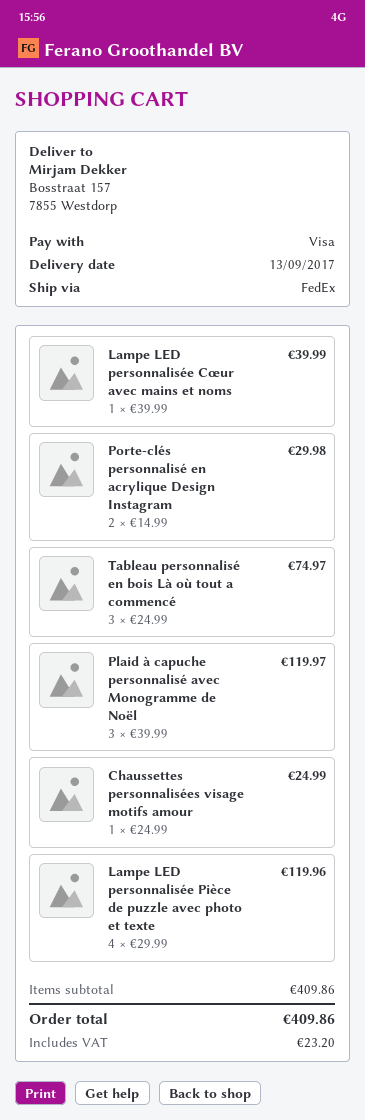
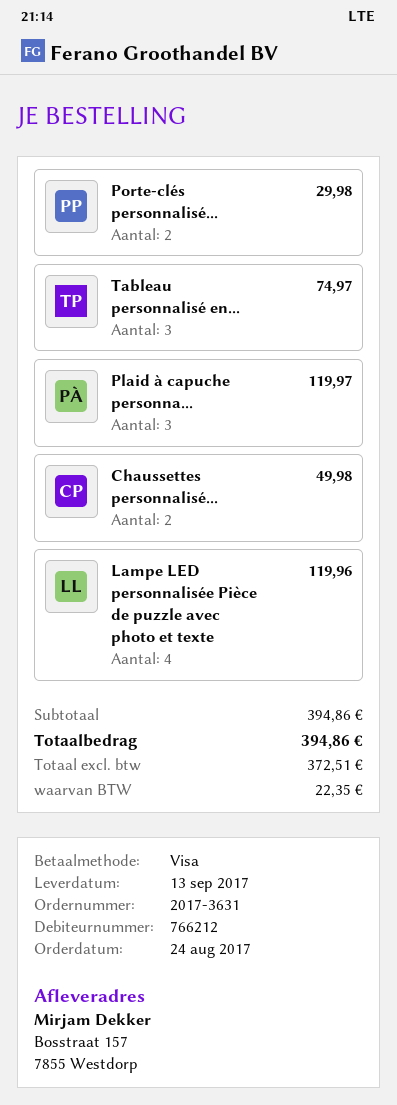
Lampe LED personnalisée Cœur avec mains et noms: 1 for 39.99 -> none
Chaussettes personnalisées visage motifs amour: 1 for 24.99 -> 2 for 49.98
subtotal: 409.86 -> 394.86
tax: 23.20 -> 22.35
total: 409.86 -> 394.86

